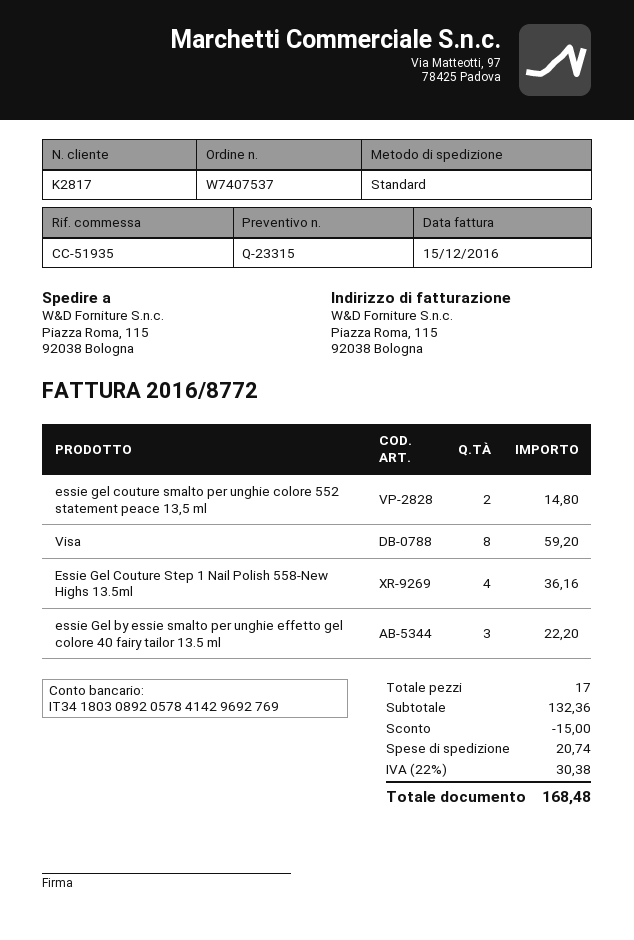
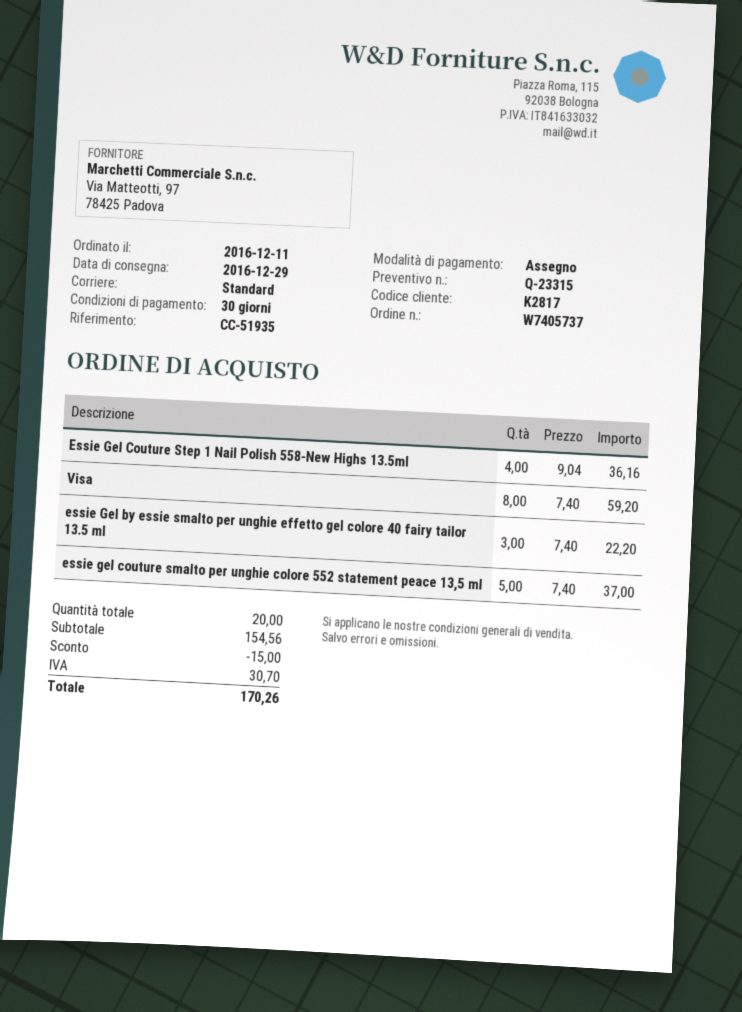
order number: W7407537 -> W7405737
essie gel couture smalto per unghie colore 552 statement peace 13,5 ml: 2 for 14.80 -> 5 for 37.00
total quantity: 17 -> 20
subtotal: 132.36 -> 154.56
shipping: 20.74 -> none
tax: 30.38 -> 30.70
total: 168.48 -> 170.26

